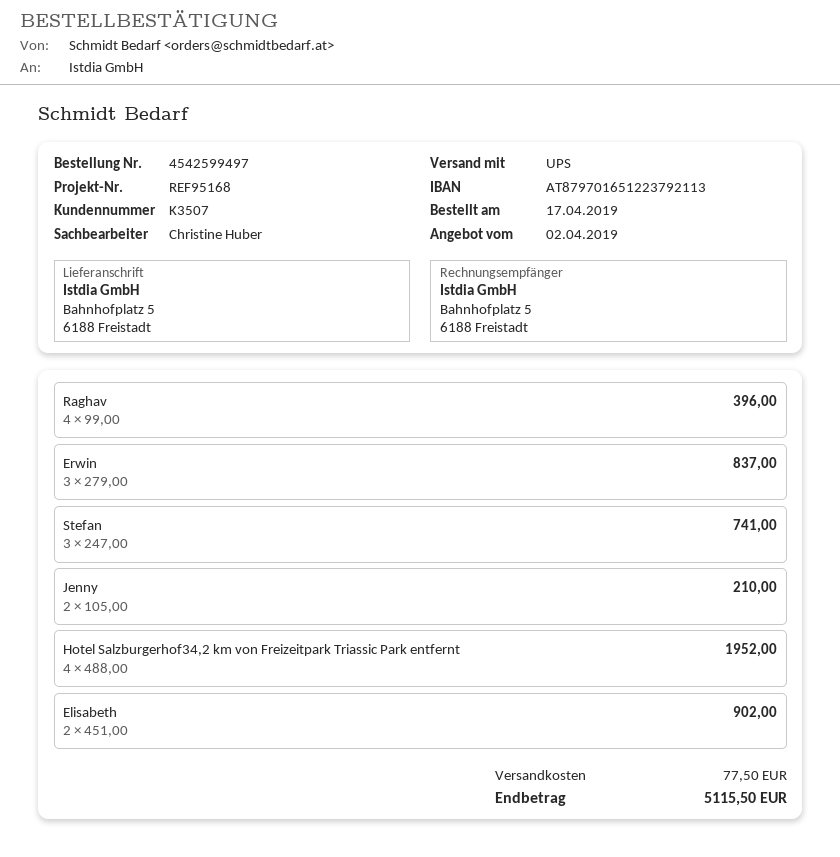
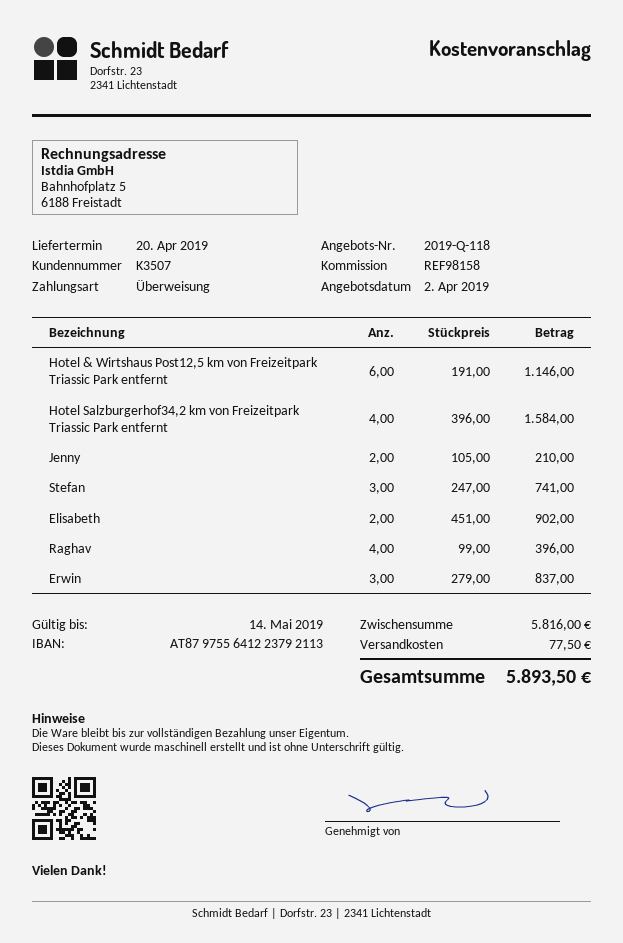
reference: REF95168 -> REF98158
bank account: AT879701651223792113 -> AT879755641223792113
Hotel Salzburgerhof34,2 km von Freizeitpark Triassic Park entfernt: 4 x 488.00 = 1952.00 -> 4 x 396.00 = 1584.00
Hotel & Wirtshaus Post12,5 km von Freizeitpark Triassic Park entfernt: none -> 6 x 191.00 = 1146.00
total: 5115.50 -> 5893.50

